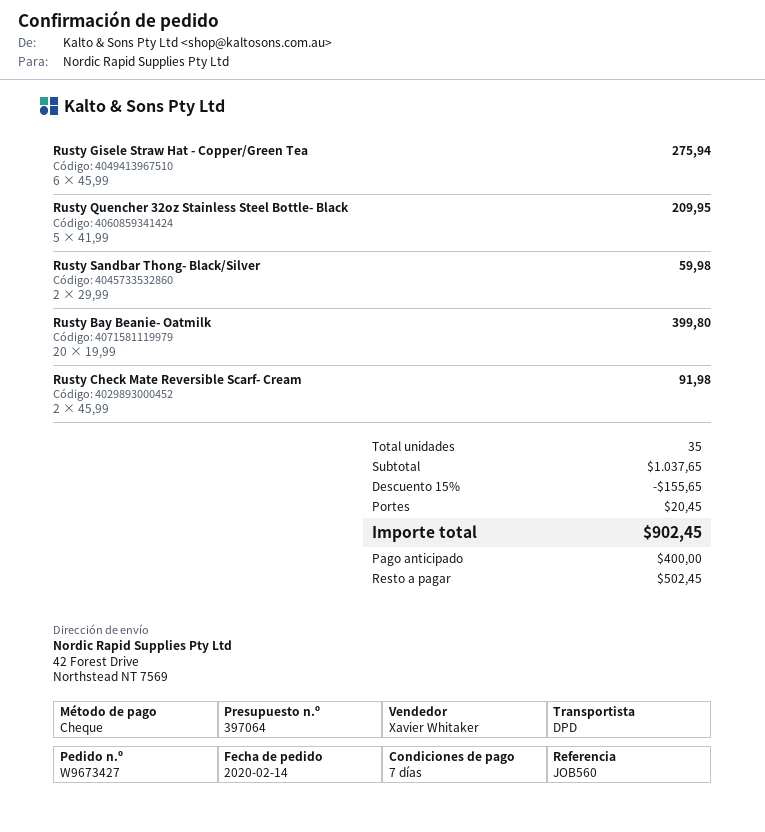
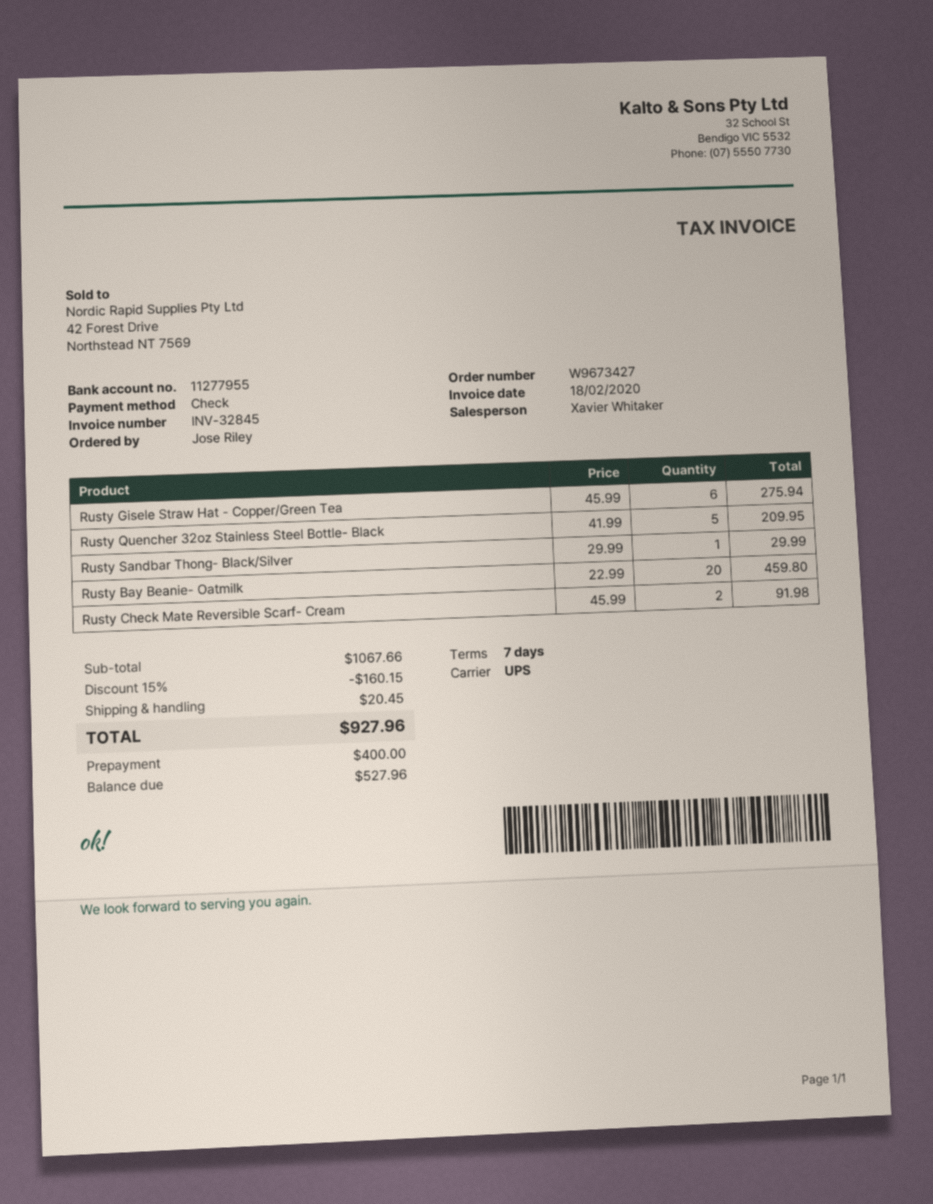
shipping method: DPD -> UPS
Rusty Sandbar Thong- Black/Silver: 2 x 29.99 = 59.98 -> 1 x 29.99 = 29.99
Rusty Bay Beanie- Oatmilk: 20 x 19.99 = 399.80 -> 20 x 22.99 = 459.80
subtotal: 1037.65 -> 1067.66
discount: 15% = 155.65 -> 15% = 160.15
total: 902.45 -> 927.96
balance: 502.45 -> 527.96

